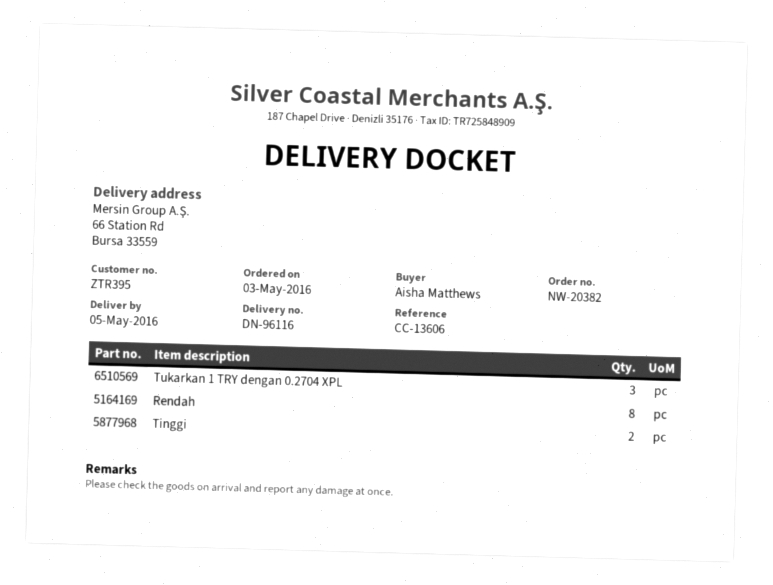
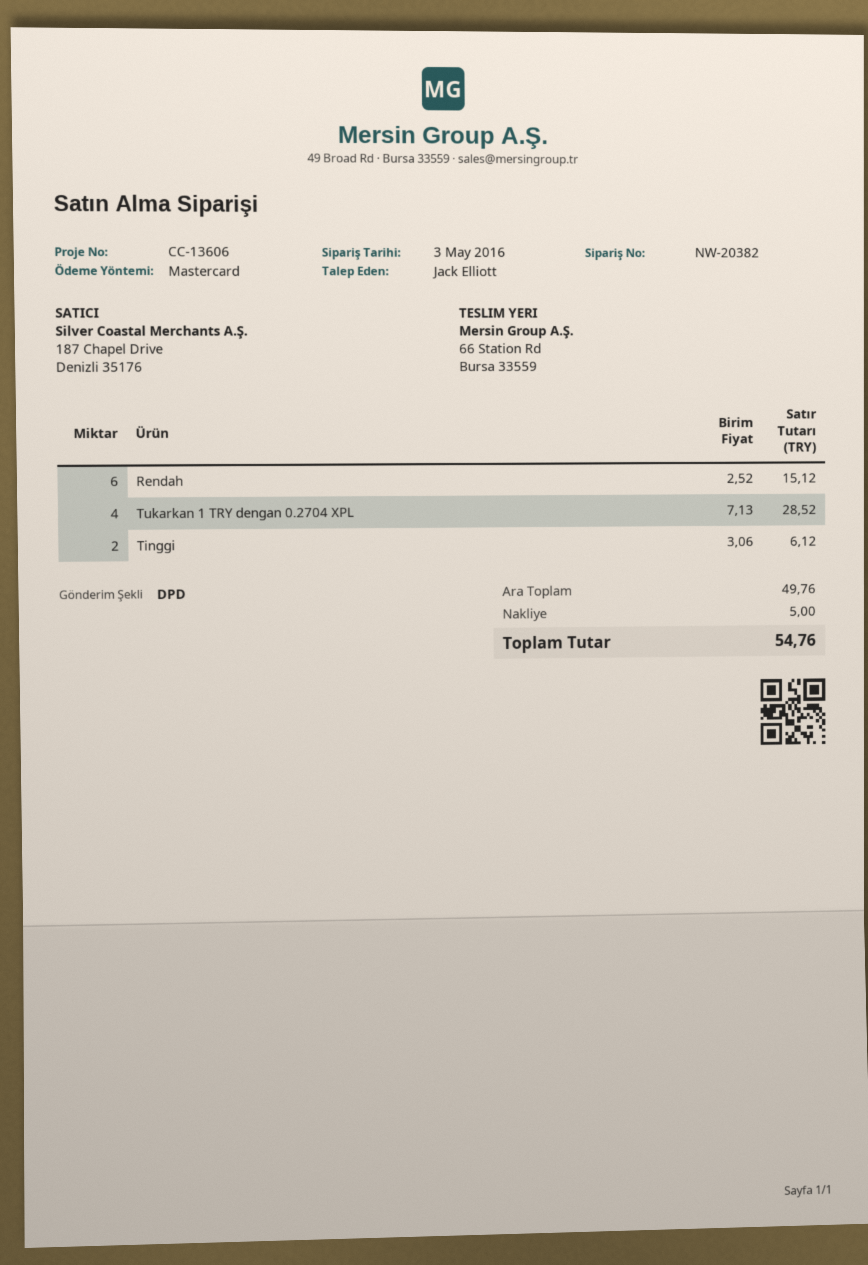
ordered by: Aisha Matthews -> Jack Elliott
Tukarkan 1 TRY dengan 0.2704 XPL: 3 -> 4
Rendah: 8 -> 6

